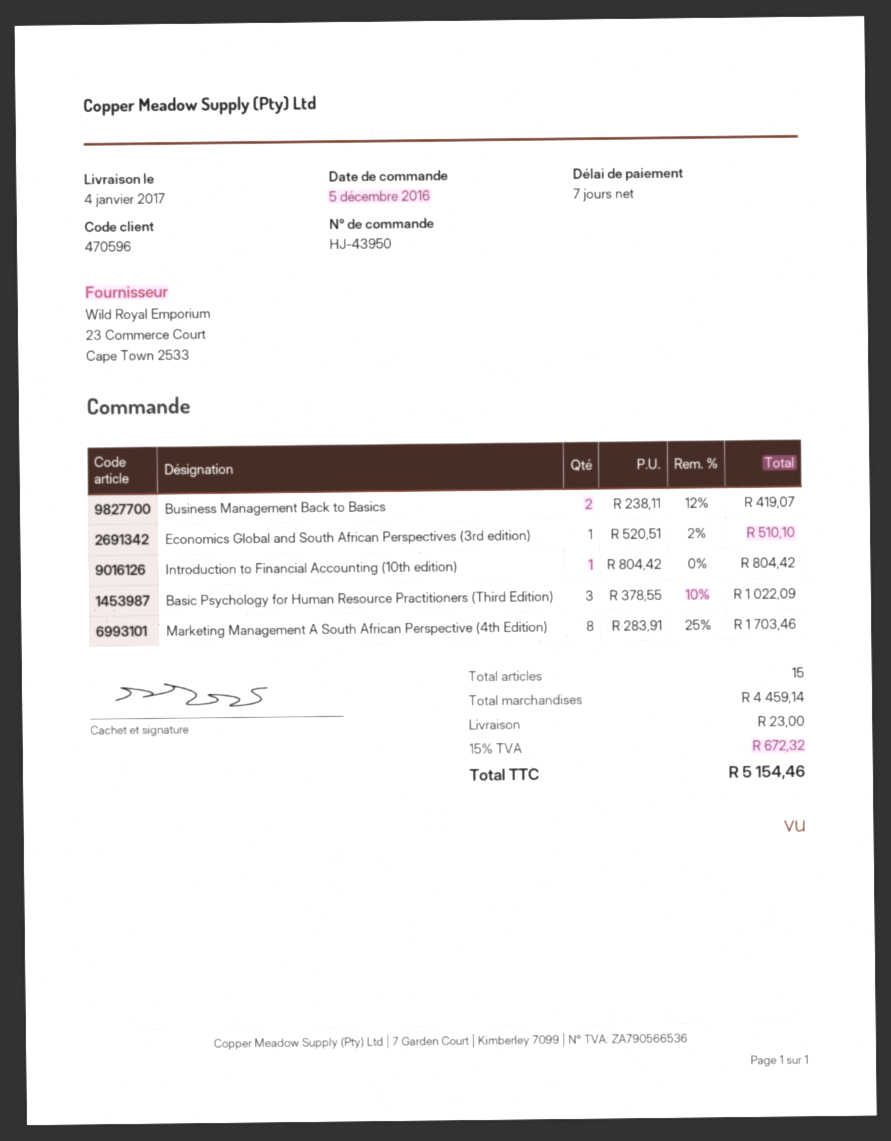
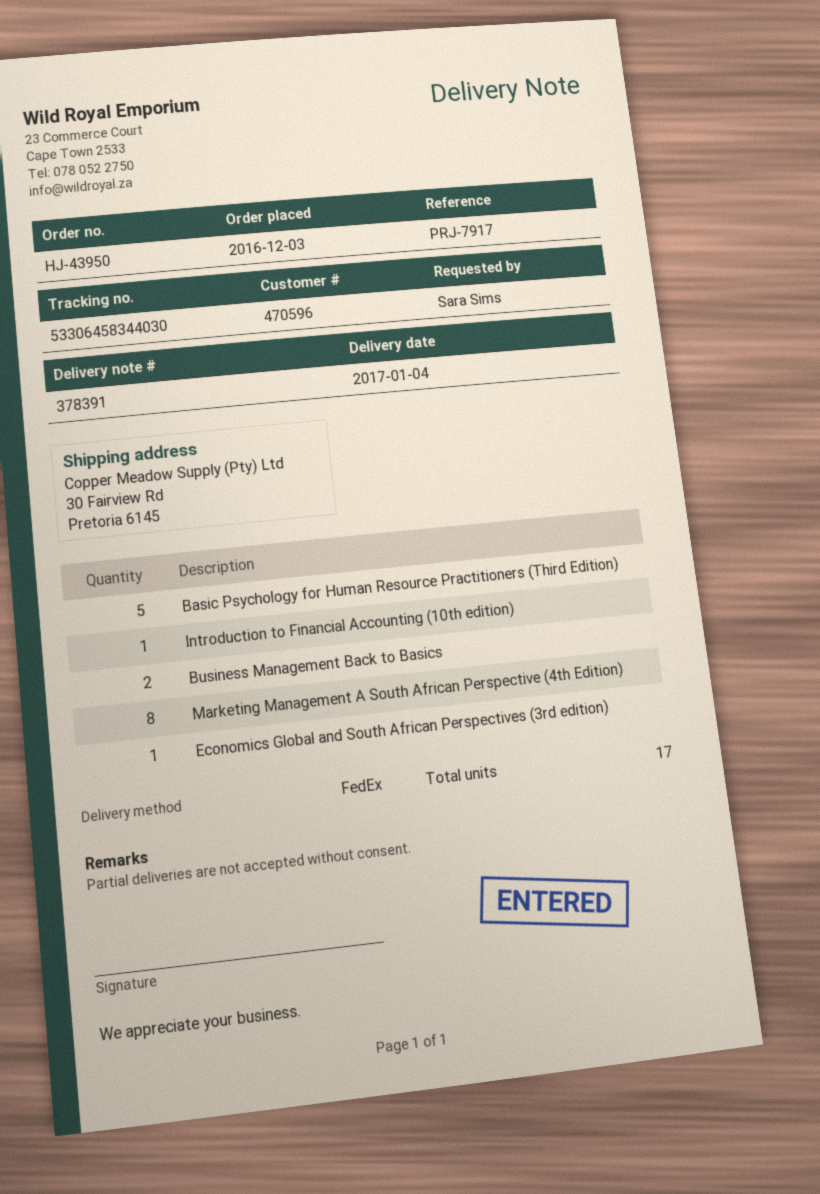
order date: 2016-12-05 -> 2016-12-03
Basic Psychology for Human Resource Practitioners (Third Edition): 3 -> 5
total quantity: 15 -> 17

